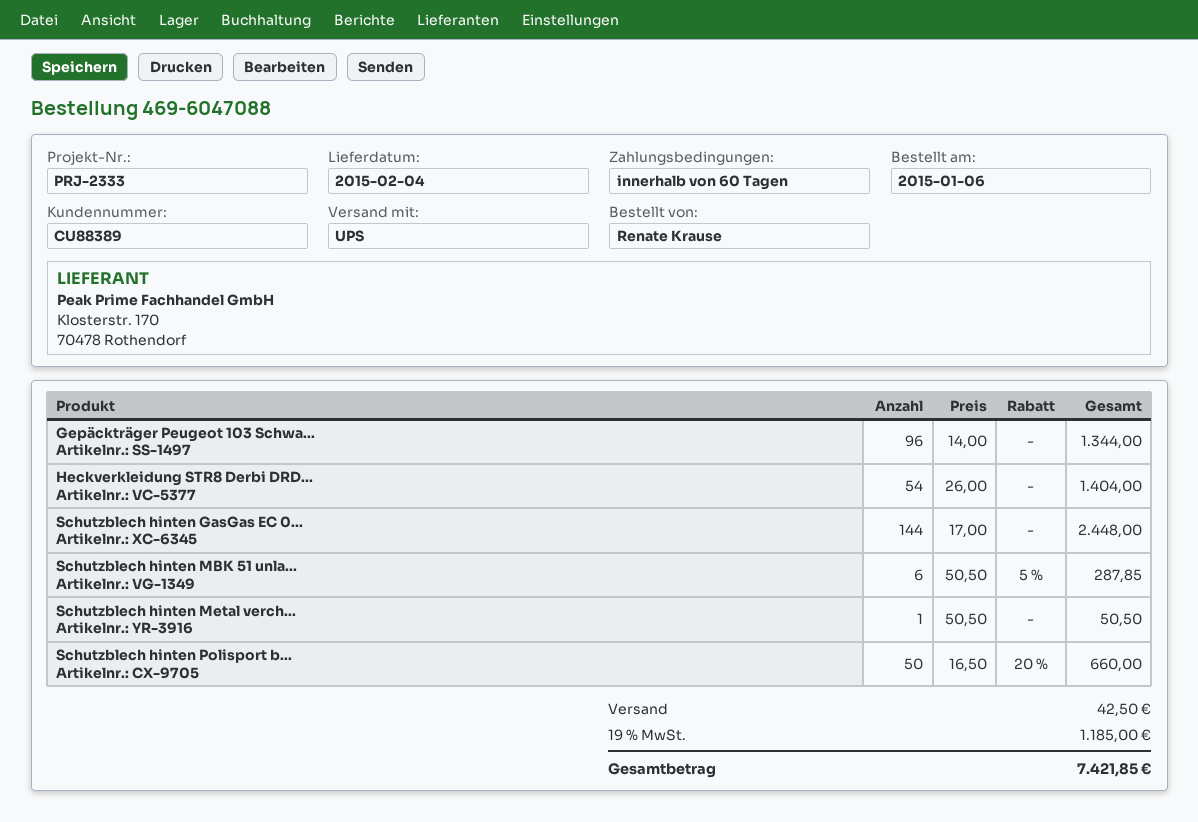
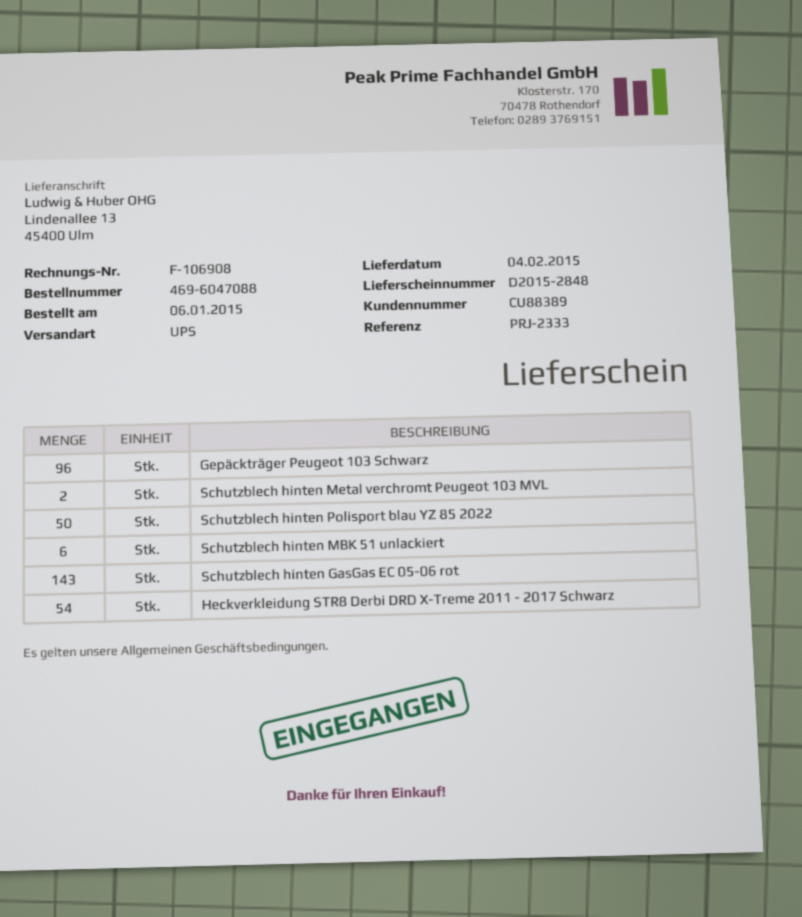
Schutzblech hinten GasGas EC 0...: 144 -> 143
Schutzblech hinten Metal verch...: 1 -> 2

